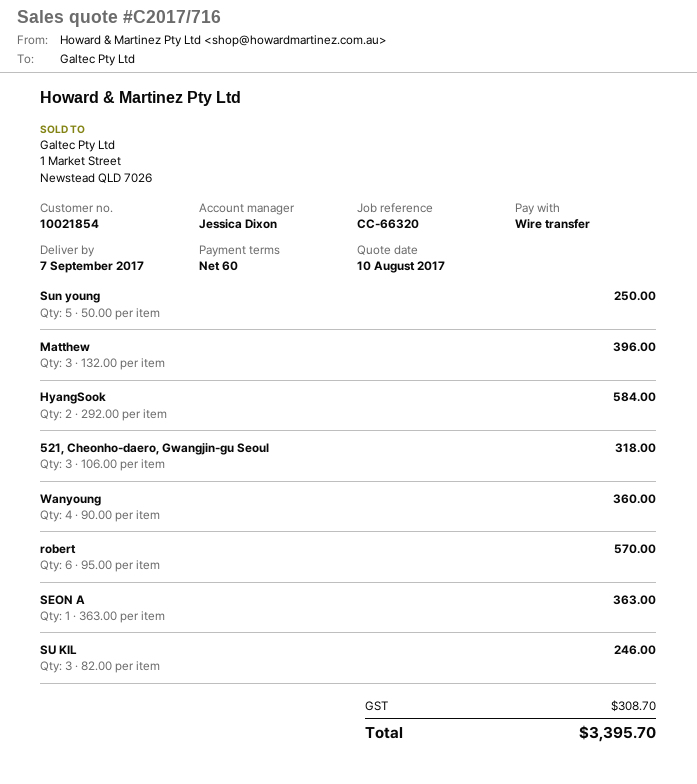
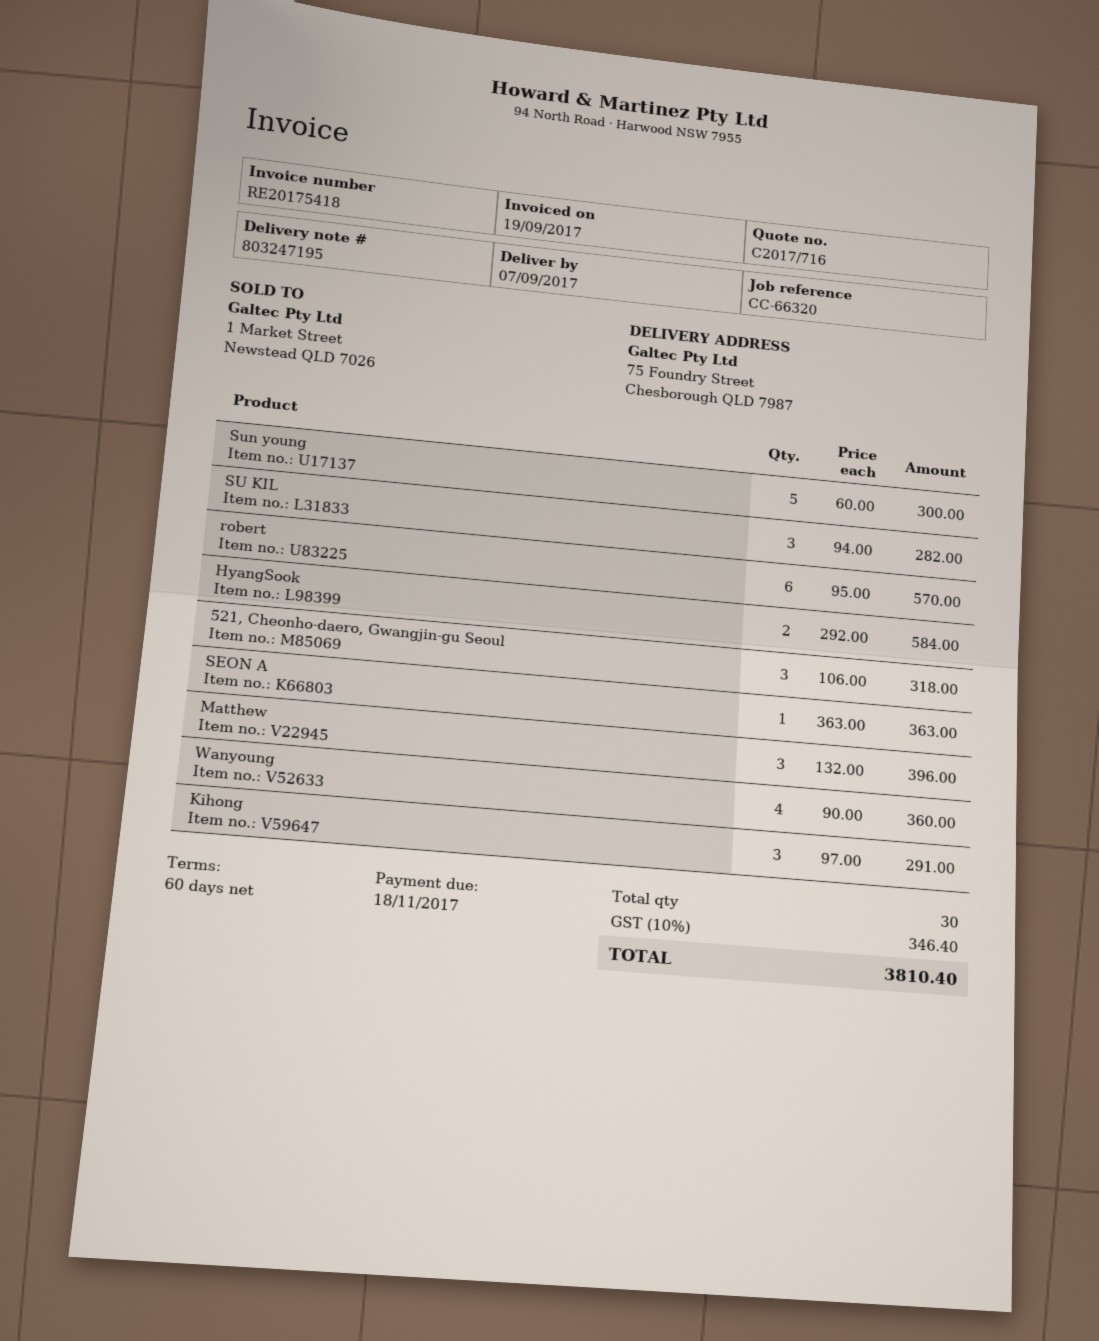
Sun young: 5 x 50.00 = 250.00 -> 5 x 60.00 = 300.00
SU KIL: 3 x 82.00 = 246.00 -> 3 x 94.00 = 282.00
Kihong: none -> 3 x 97.00 = 291.00
tax: 308.70 -> 346.40
total: 3395.70 -> 3810.40

